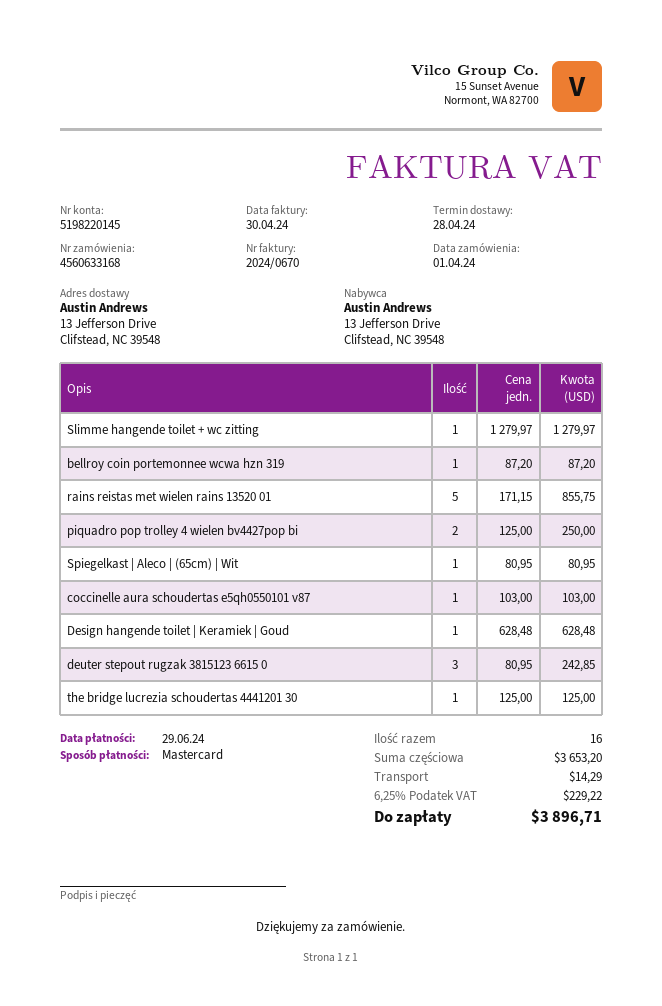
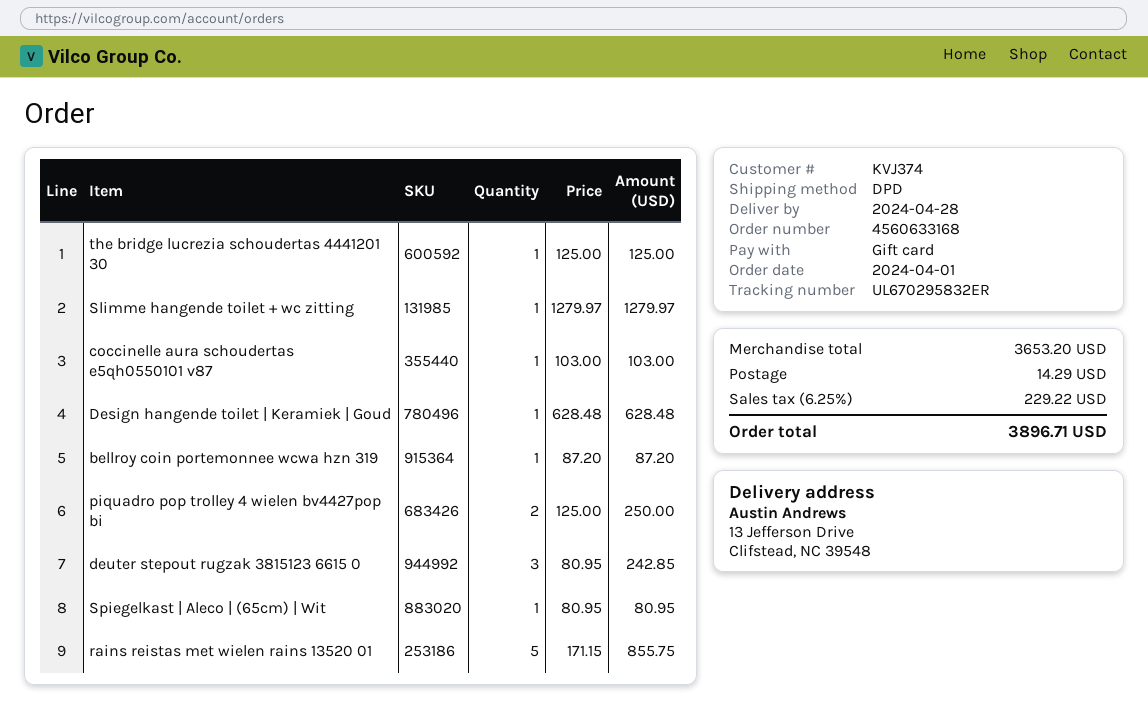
payment method: Mastercard -> gift card

